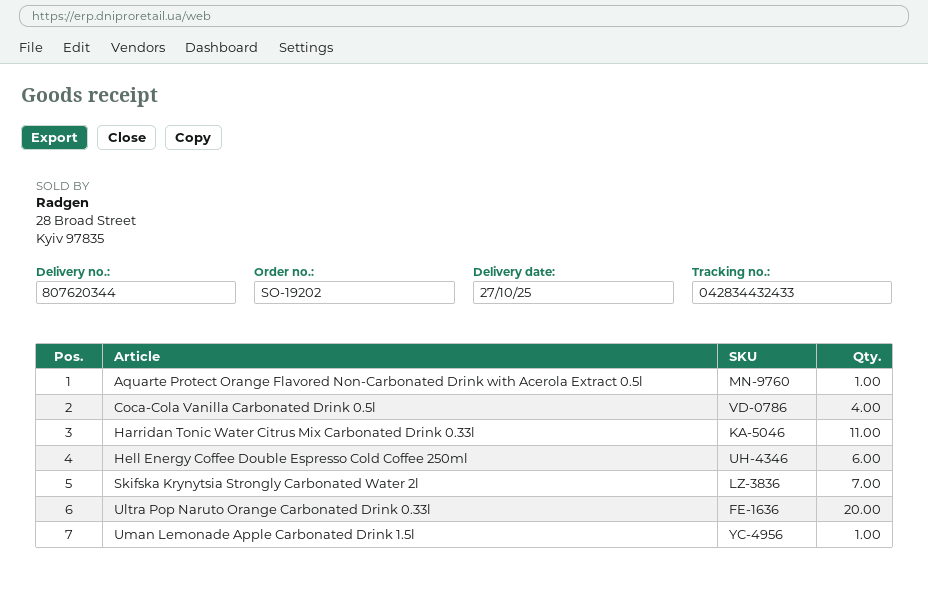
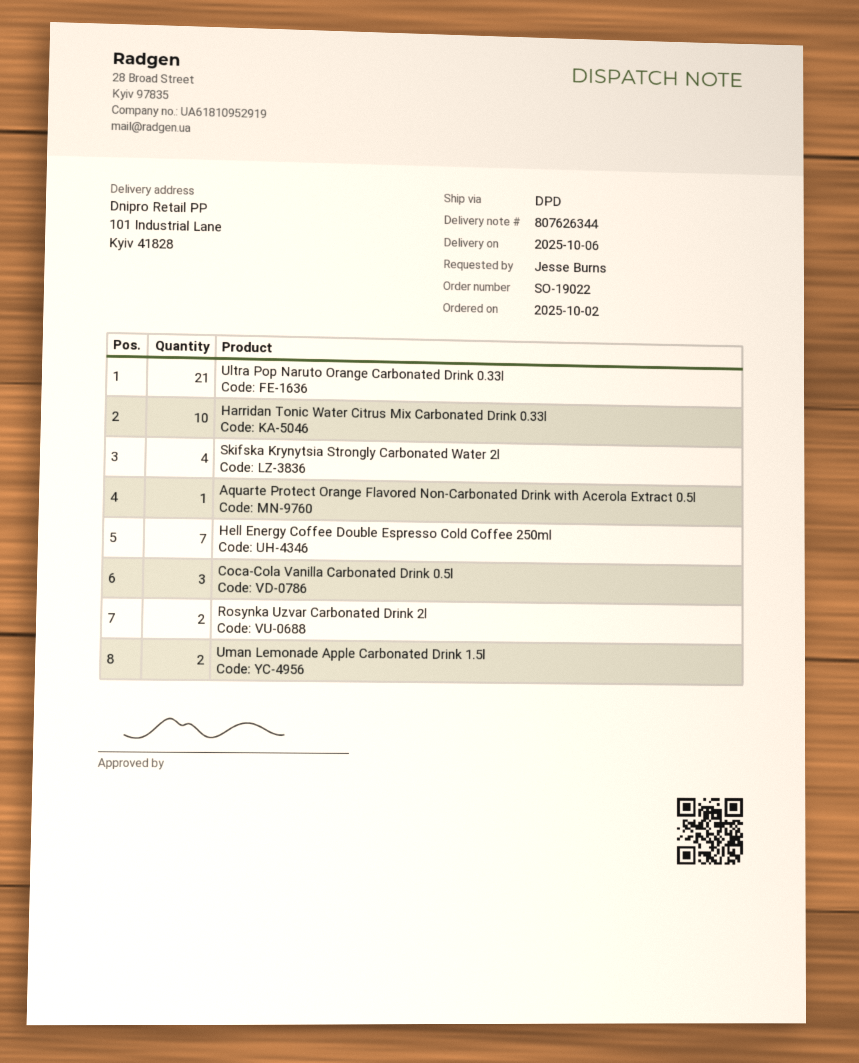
order number: SO-19202 -> SO-19022
delivery note number: 807620344 -> 807626344
delivery date: 2025-10-27 -> 2025-10-06
Coca-Cola Vanilla Carbonated Drink 0.5l: 4 -> 3
Harridan Tonic Water Citrus Mix Carbonated Drink 0.33l: 11 -> 10
Hell Energy Coffee Double Espresso Cold Coffee 250ml: 6 -> 7
Skifska Krynytsia Strongly Carbonated Water 2l: 7 -> 4
Ultra Pop Naruto Orange Carbonated Drink 0.33l: 20 -> 21
Uman Lemonade Apple Carbonated Drink 1.5l: 1 -> 2
Rosynka Uzvar Carbonated Drink 2l: none -> 2

